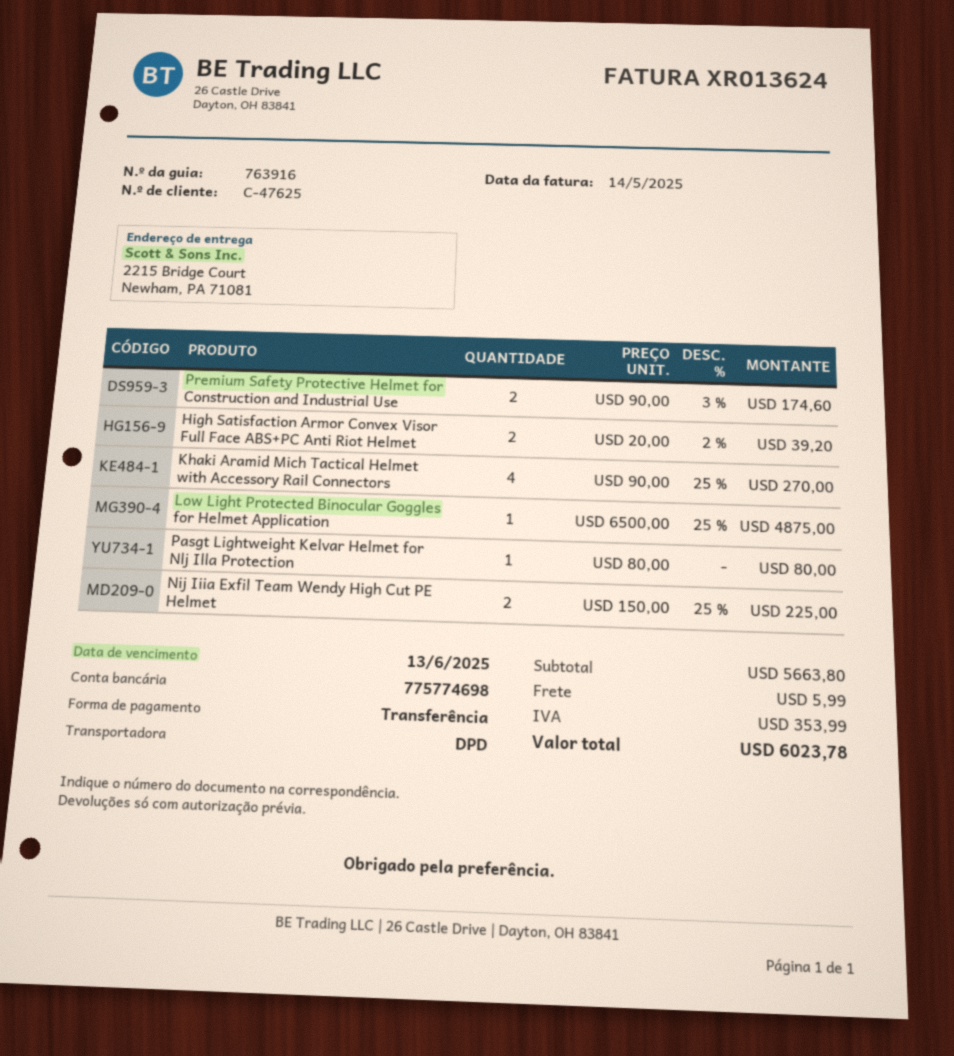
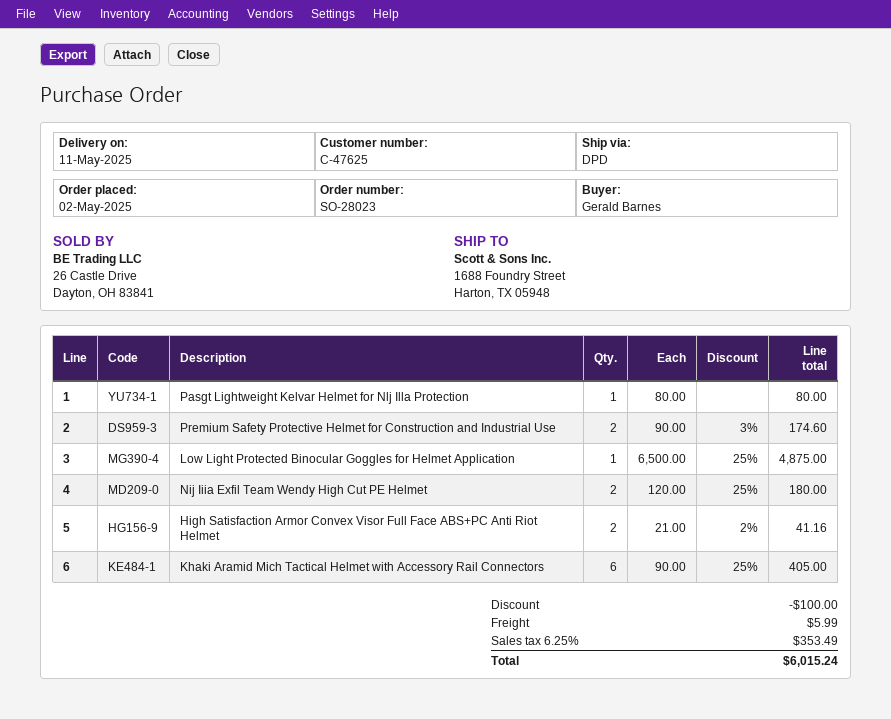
ship to: 2215 Bridge Court, Newham, PA 71081 -> 1688 Foundry Street, Harton, TX 05948
High Satisfaction Armor Convex Visor Full Face ABS+PC Anti Riot Helmet: 2 x 20.00 - 2% = 39.20 -> 2 x 21.00 - 2% = 41.16
Khaki Aramid Mich Tactical Helmet with Accessory Rail Connectors: 4 x 90.00 - 25% = 270.00 -> 6 x 90.00 - 25% = 405.00
Nij Iiia Exfil Team Wendy High Cut PE Helmet: 2 x 150.00 - 25% = 225.00 -> 2 x 120.00 - 25% = 180.00
discount: none -> 100.00
tax: 353.99 -> 353.49
total: 6023.78 -> 6015.24

